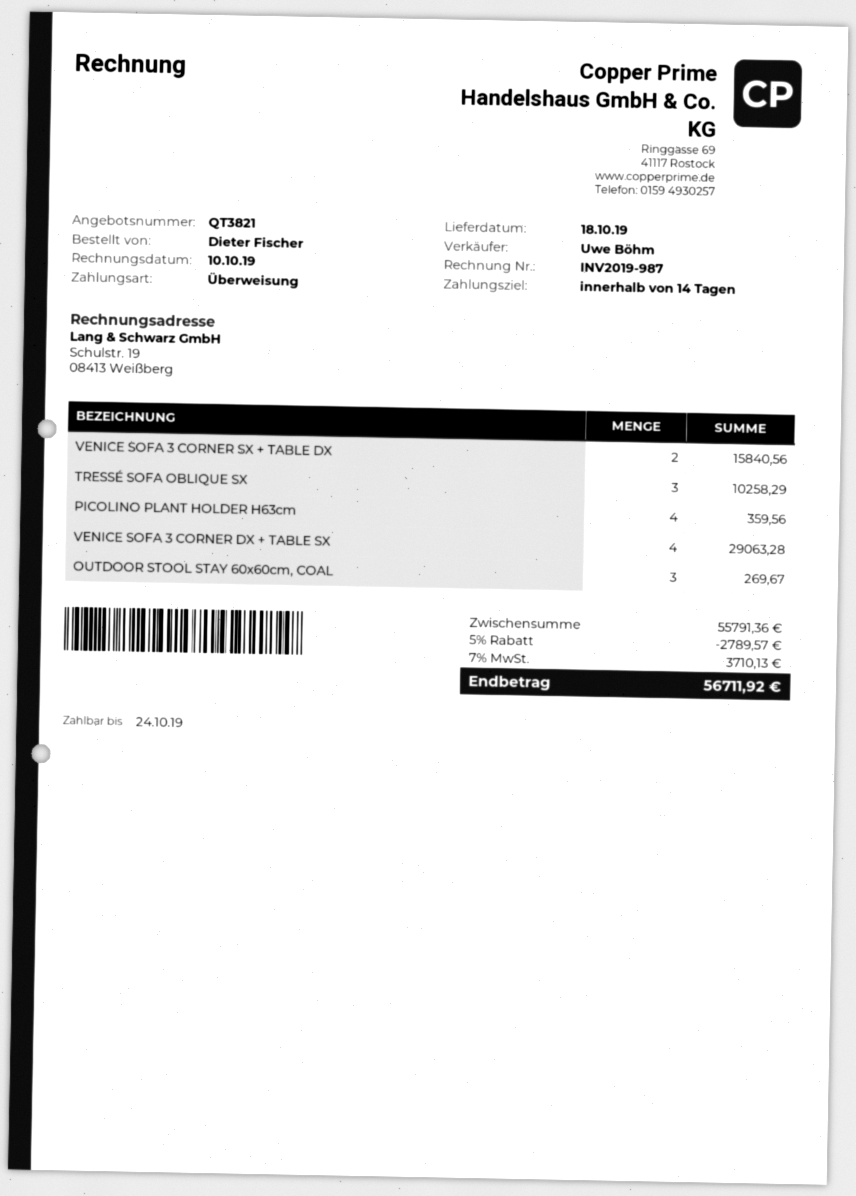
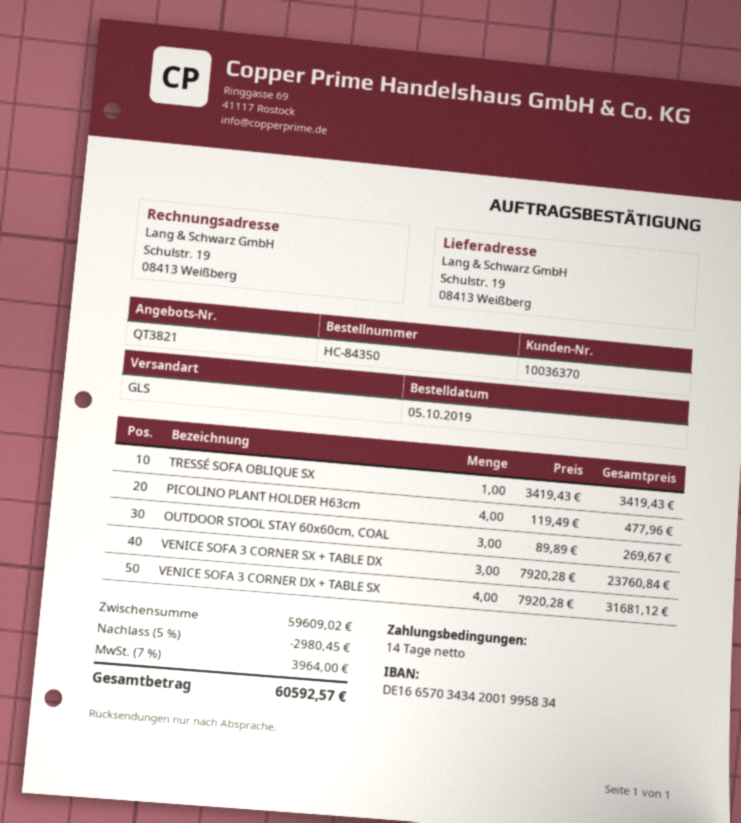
VENICE SOFA 3 CORNER SX + TABLE DX: 2 for 15840.56 -> 3 for 23760.84
TRESSÉ SOFA OBLIQUE SX: 3 for 10258.29 -> 1 for 3419.43
PICOLINO PLANT HOLDER H63cm: 4 for 359.56 -> 4 for 477.96
VENICE SOFA 3 CORNER DX + TABLE SX: 4 for 29063.28 -> 4 for 31681.12
subtotal: 55791.36 -> 59609.02
discount: 5% = 2789.57 -> 5% = 2980.45
tax: 7% = 3710.13 -> 7% = 3964.00
total: 56711.92 -> 60592.57

